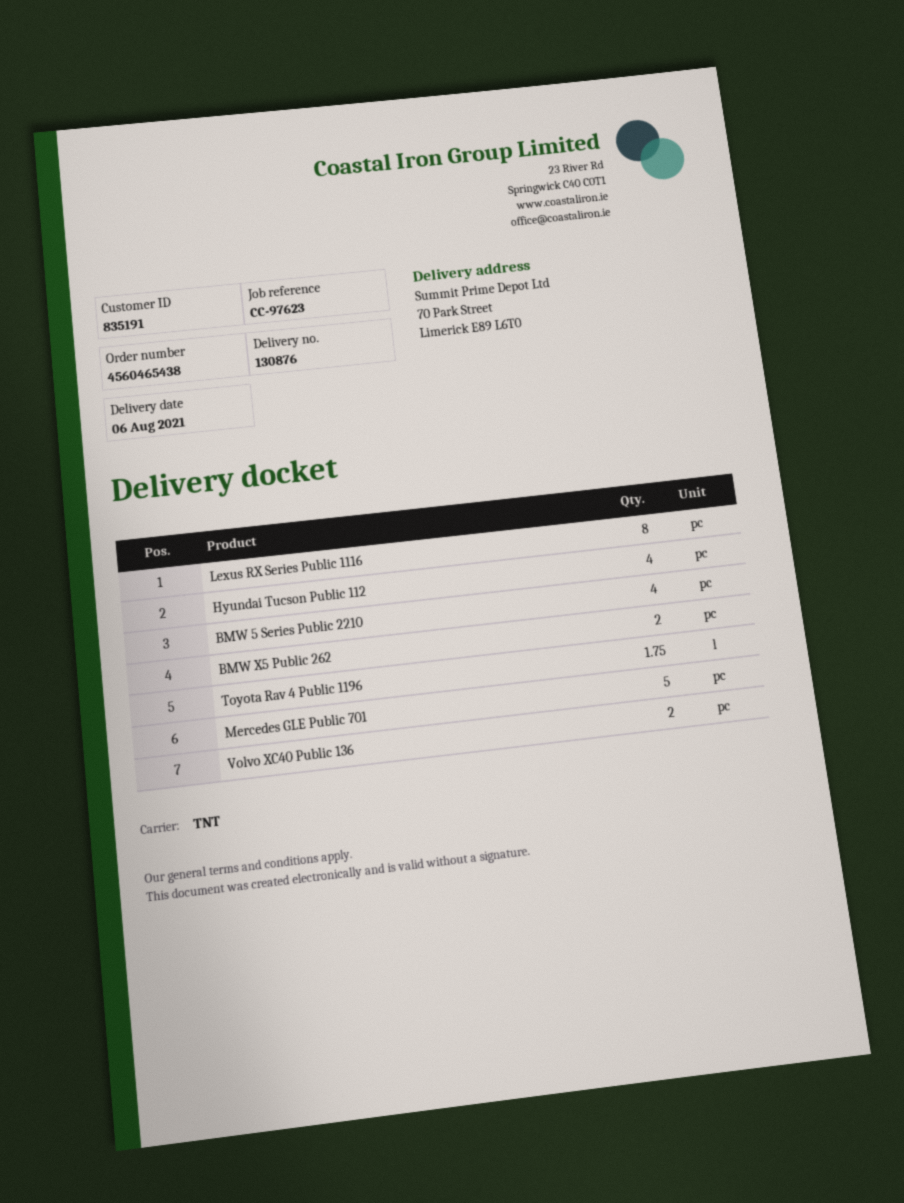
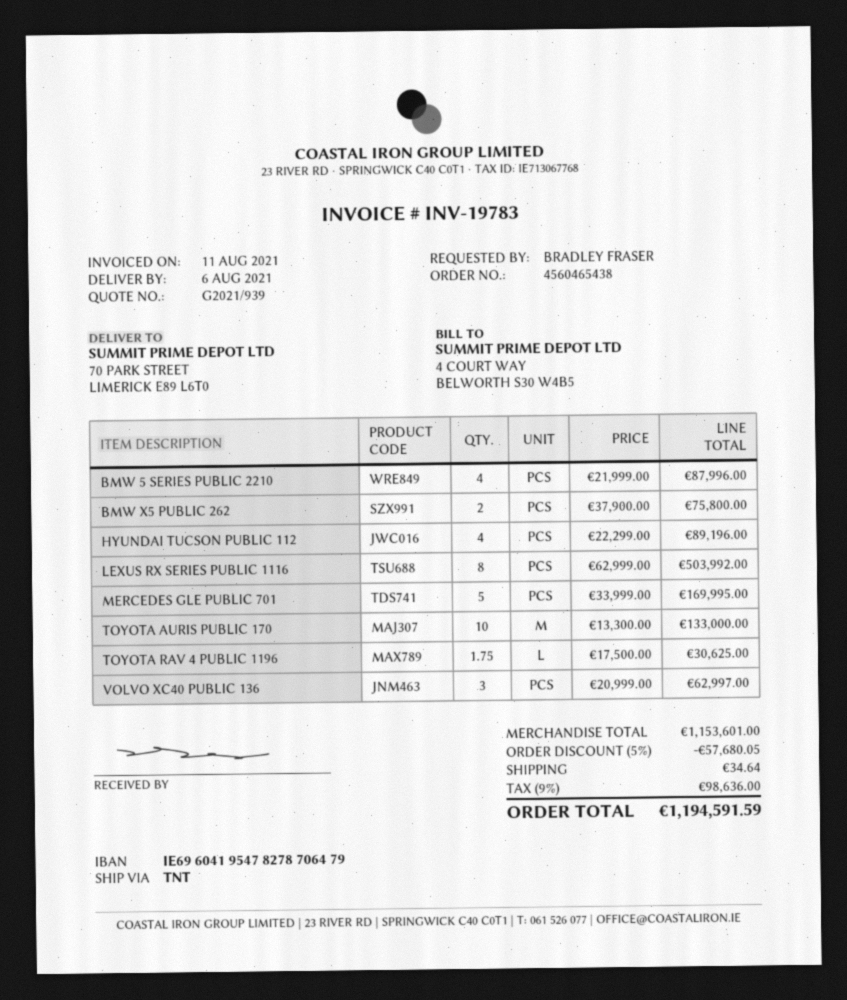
Volvo XC40 Public 136: 2 -> 3
TOYOTA AURIS PUBLIC 170: none -> 10

